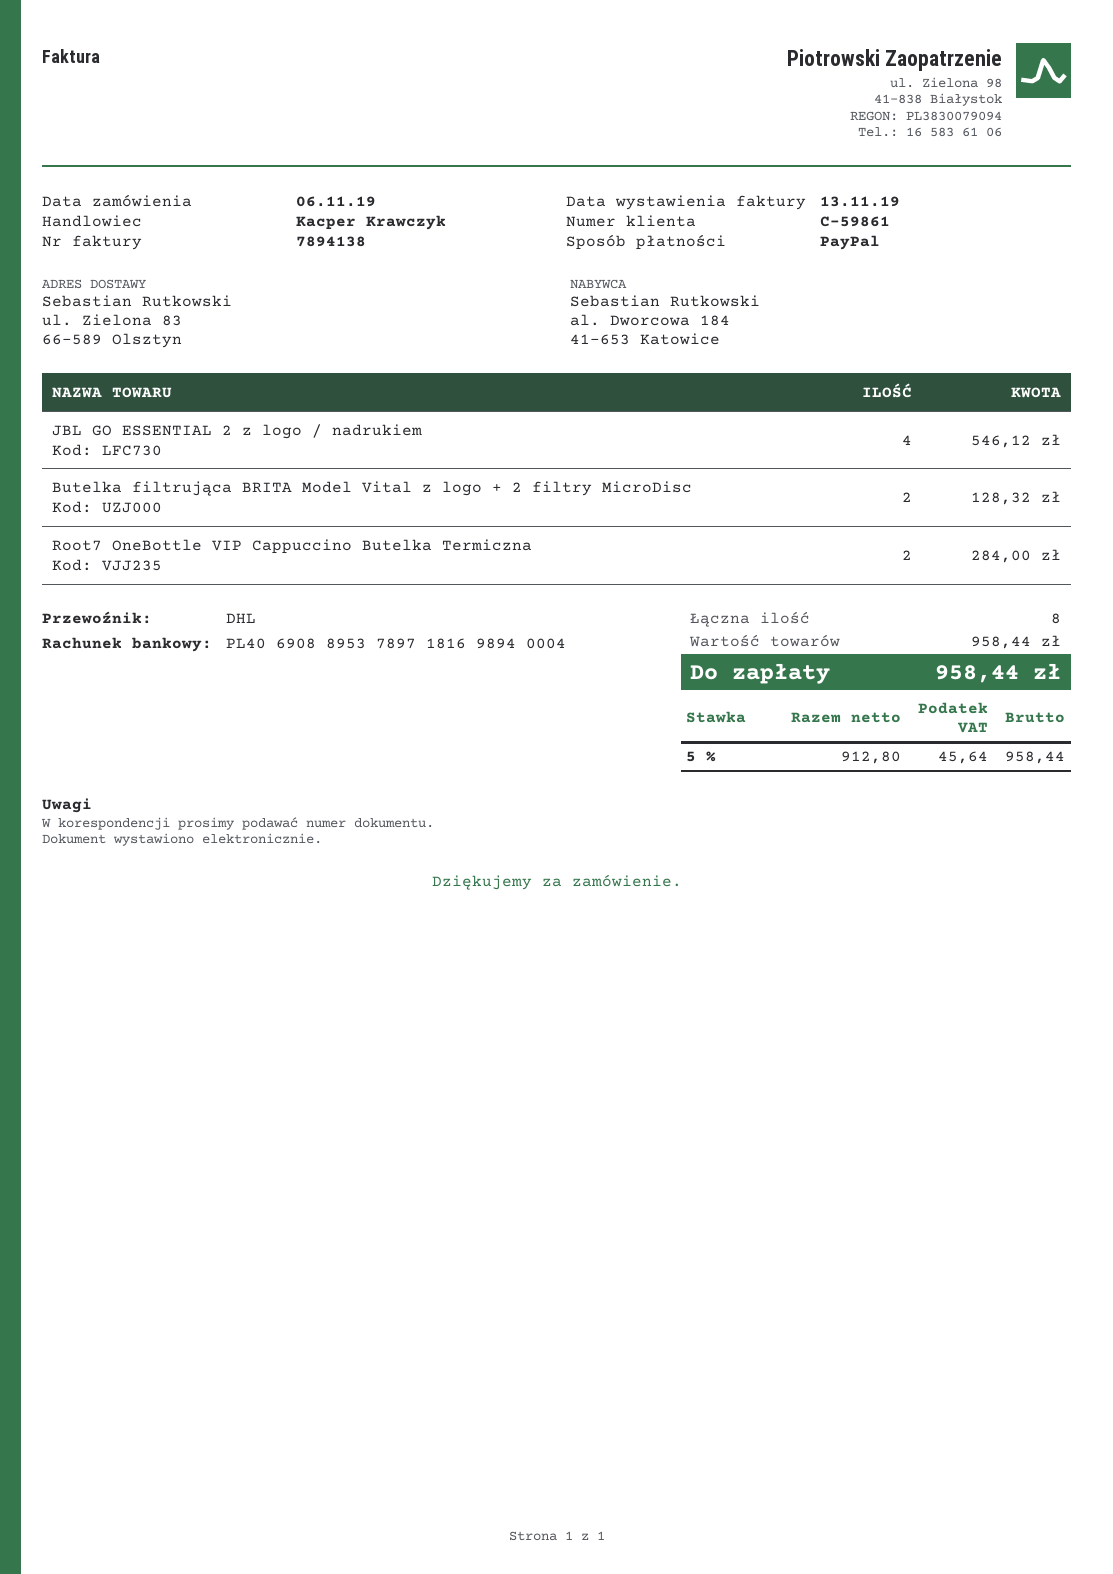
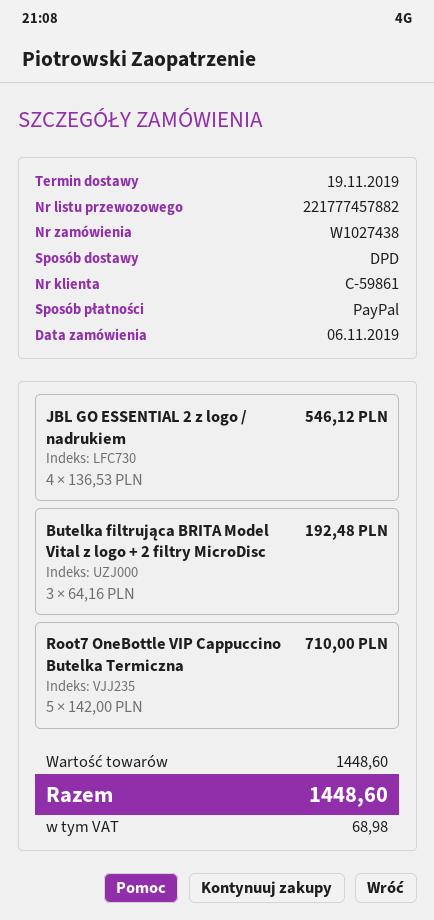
shipping method: DHL -> DPD
Butelka filtrująca BRITA Model Vital z logo + 2 filtry MicroDisc: 2 for 128.32 -> 3 for 192.48
Root7 OneBottle VIP Cappuccino Butelka Termiczna: 2 for 284.00 -> 5 for 710.00
subtotal: 958.44 -> 1448.60
tax: 45.64 -> 68.98
total: 958.44 -> 1448.60

